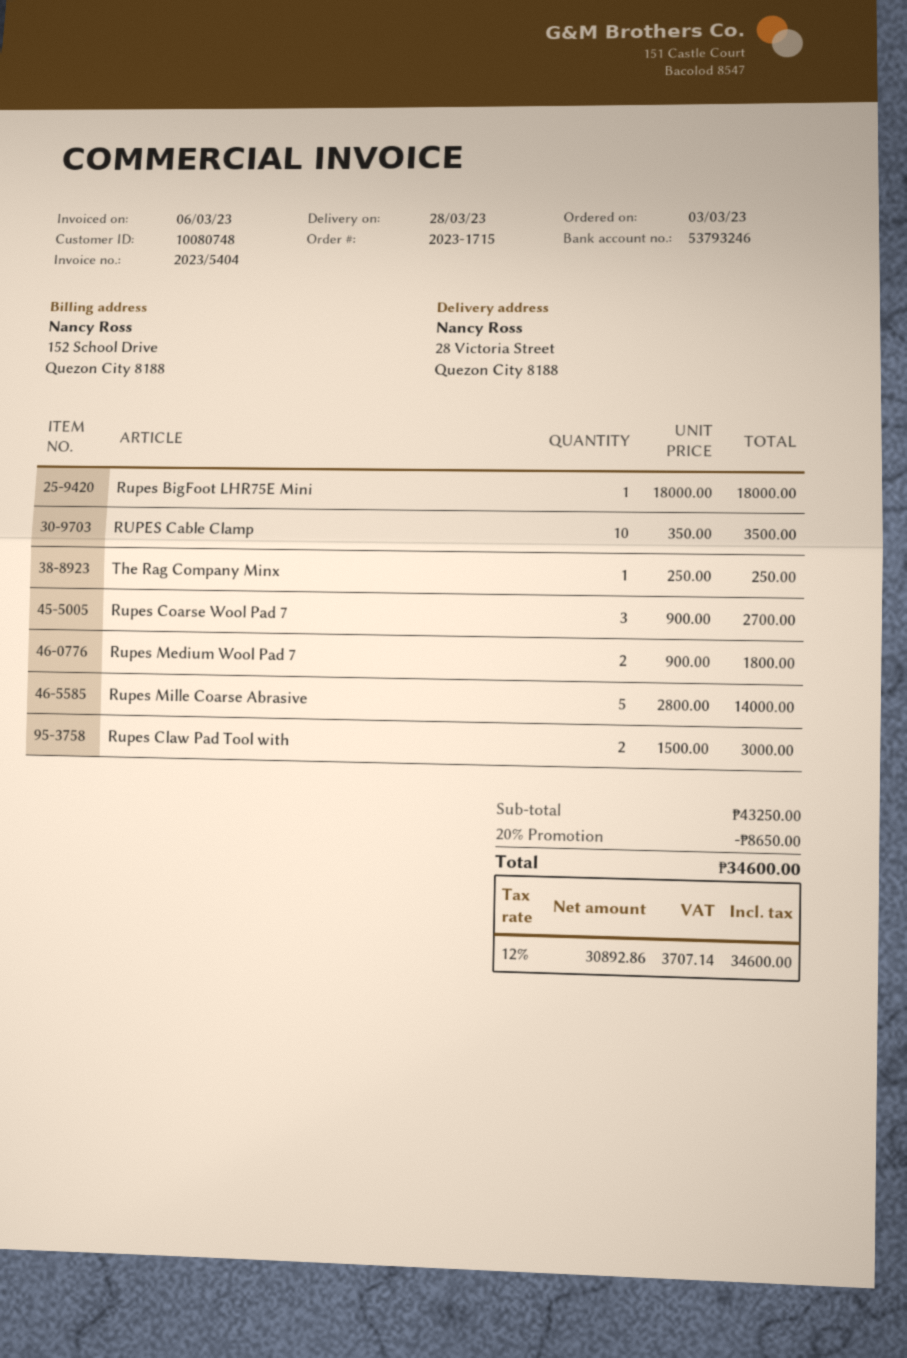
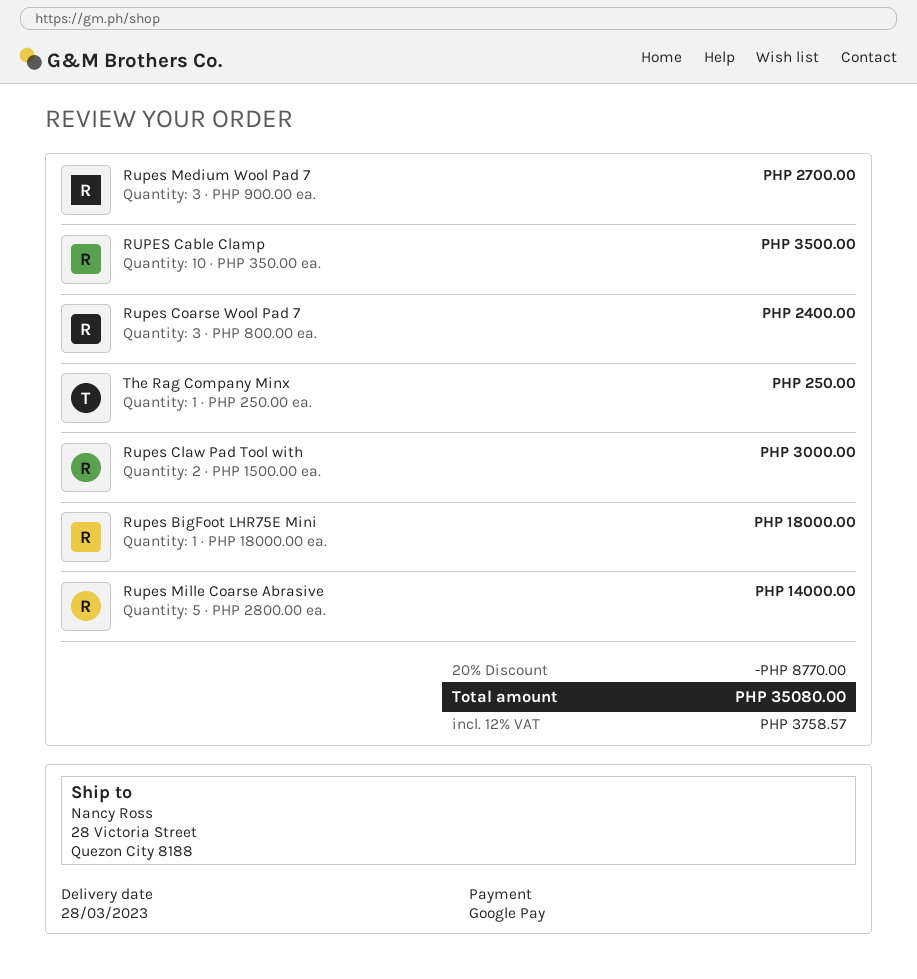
Rupes Coarse Wool Pad 7: 3 x 900.00 = 2700.00 -> 3 x 800.00 = 2400.00
Rupes Medium Wool Pad 7: 2 x 900.00 = 1800.00 -> 3 x 900.00 = 2700.00
discount: 20% = 8650.00 -> 20% = 8770.00
tax: 12% = 3707.14 -> 12% = 3758.57
total: 34600.00 -> 35080.00

